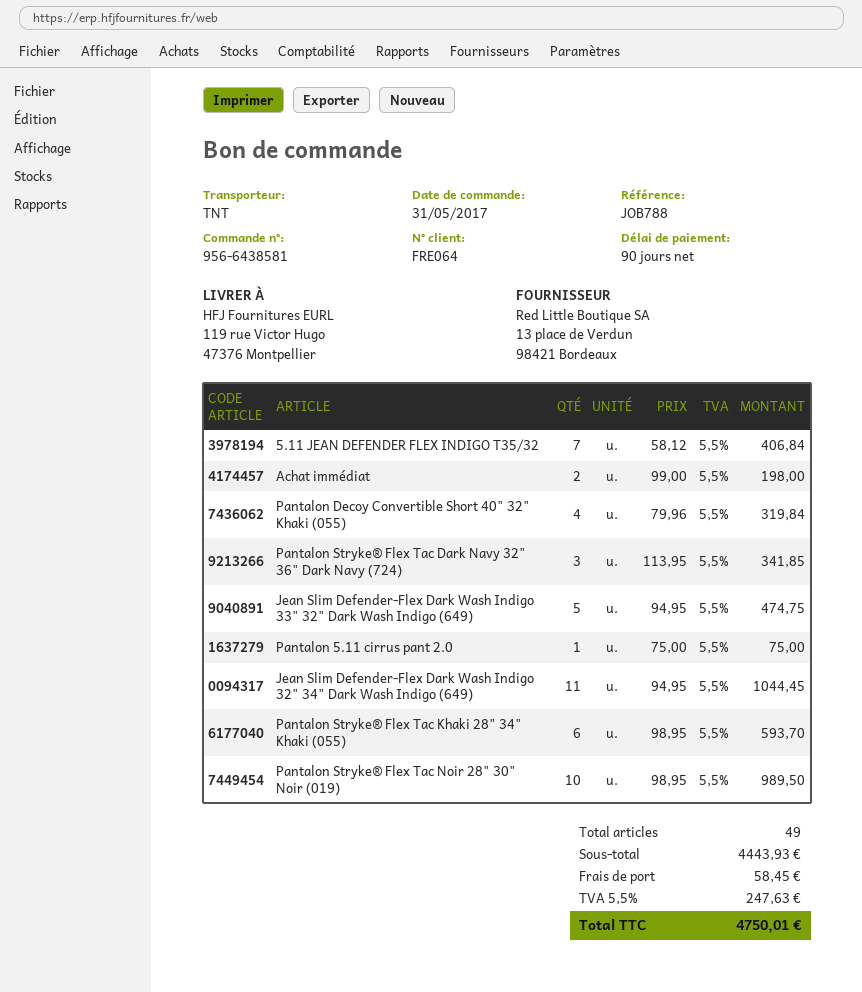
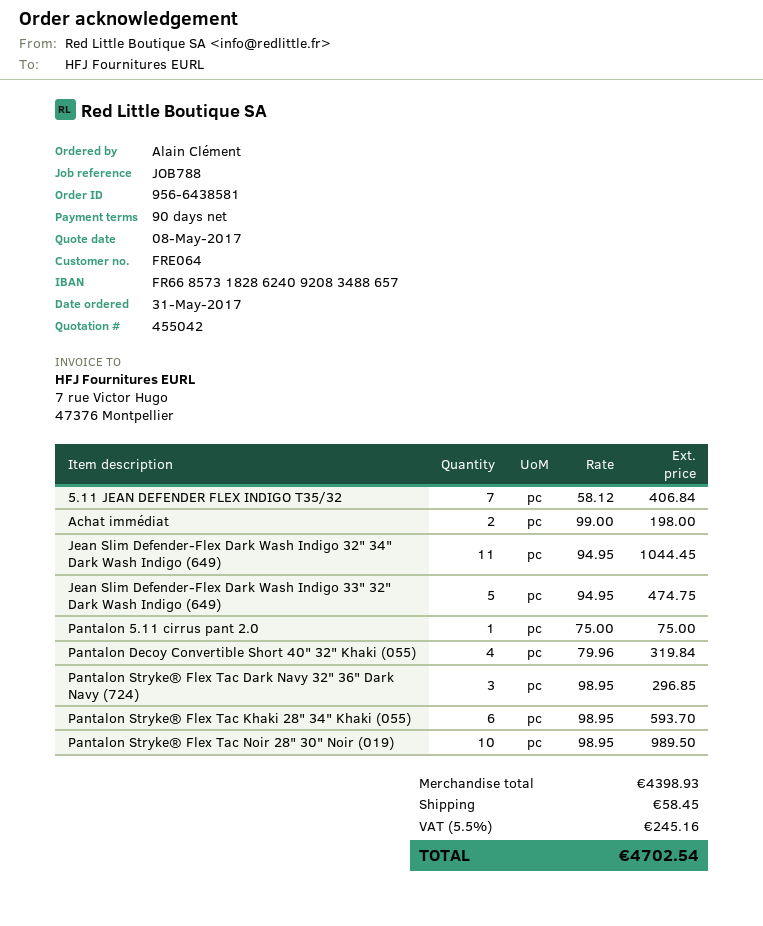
Pantalon Stryke® Flex Tac Dark Navy 32" 36" Dark Navy (724): 3 x 113.95 = 341.85 -> 3 x 98.95 = 296.85
subtotal: 4443.93 -> 4398.93
tax: 5.5% = 247.63 -> 5.5% = 245.16
total: 4750.01 -> 4702.54

